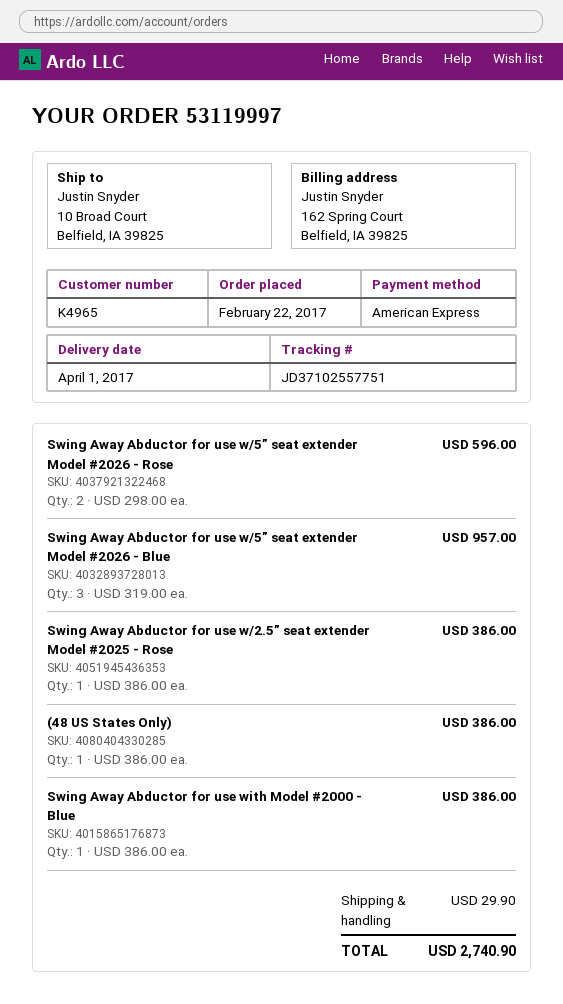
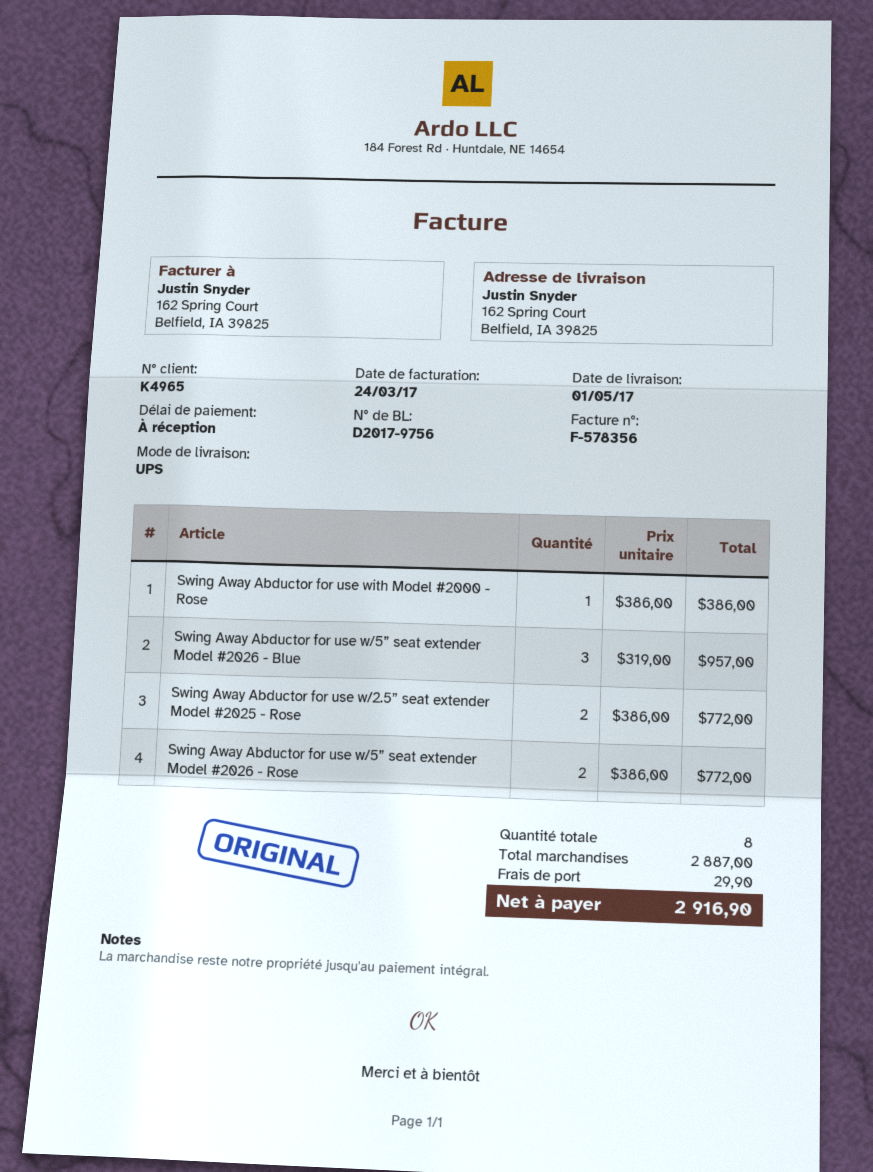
delivery date: 2017-04-01 -> 2017-05-01
ship to: 10 Broad Court, Belfield, IA 39825 -> 162 Spring Court, Belfield, IA 39825
Swing Away Abductor for use w/5” seat extender Model #2026 - Rose: 2 x 298.00 = 596.00 -> 2 x 386.00 = 772.00
Swing Away Abductor for use w/2.5” seat extender Model #2025 - Rose: 1 x 386.00 = 386.00 -> 2 x 386.00 = 772.00
(48 US States Only): 1 x 386.00 = 386.00 -> none
Swing Away Abductor for use with Model #2000 - Blue: 1 x 386.00 = 386.00 -> none
Swing Away Abductor for use with Model #2000 - Rose: none -> 1 x 386.00 = 386.00
total: 2740.90 -> 2916.90

